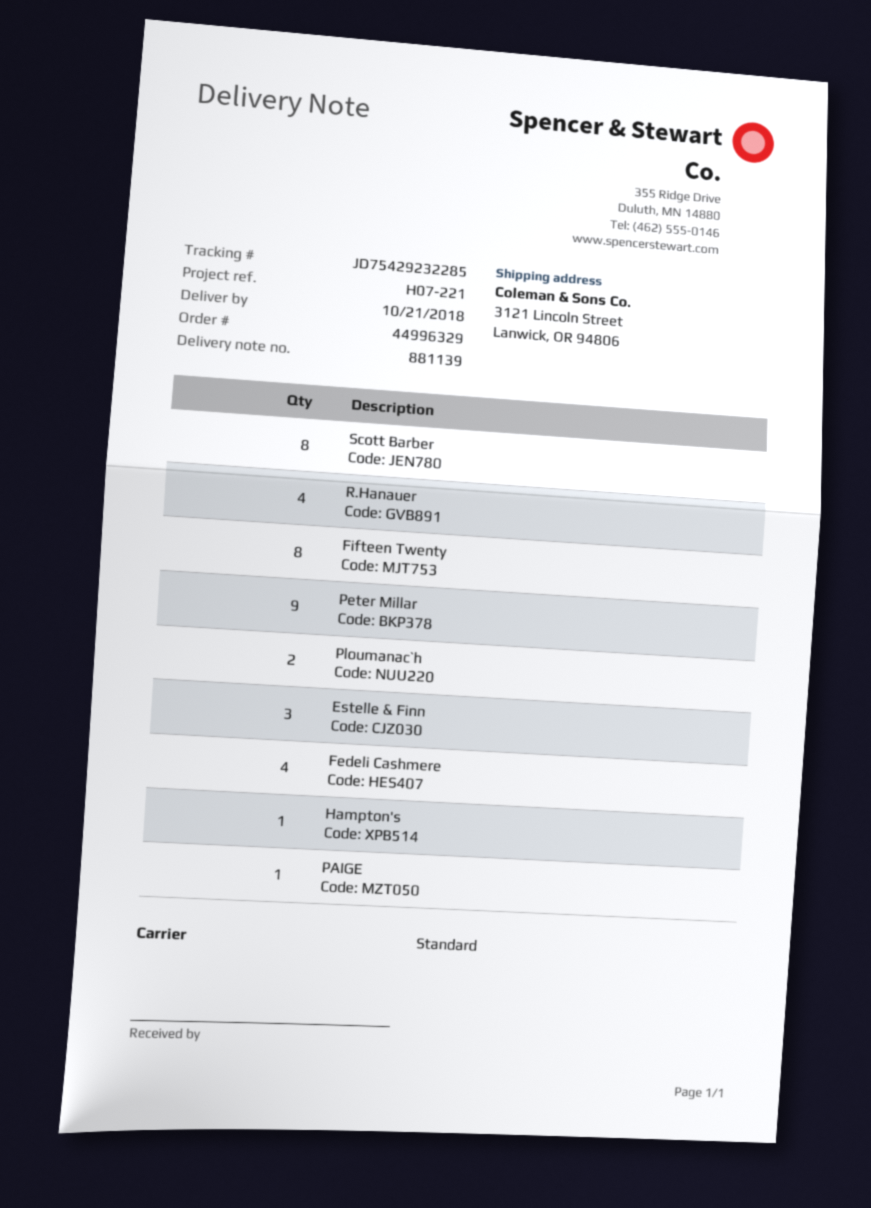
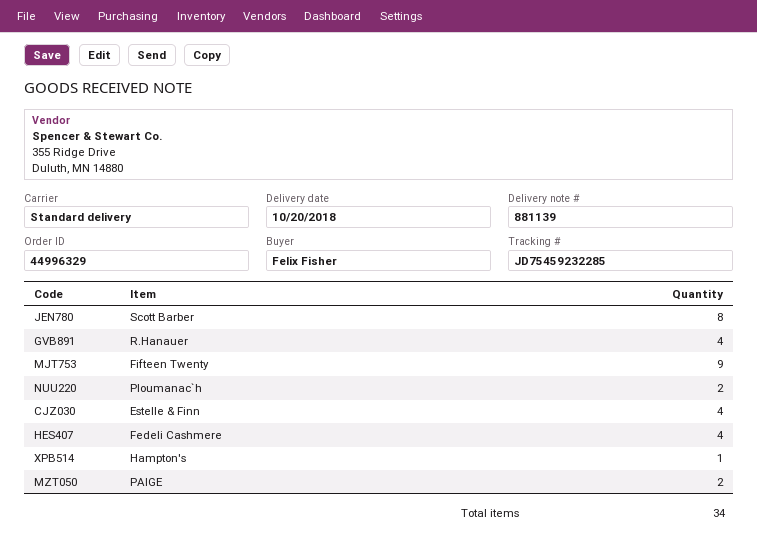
delivery date: 2018-10-21 -> 2018-10-20
tracking number: JD75429232285 -> JD75459232285
Fifteen Twenty: 8 -> 9
Peter Millar: 9 -> none
Estelle & Finn: 3 -> 4
PAIGE: 1 -> 2

